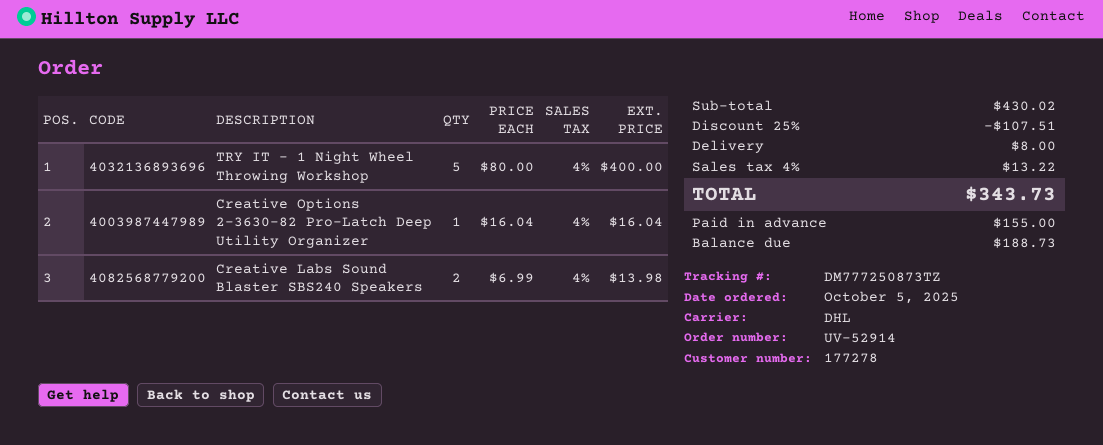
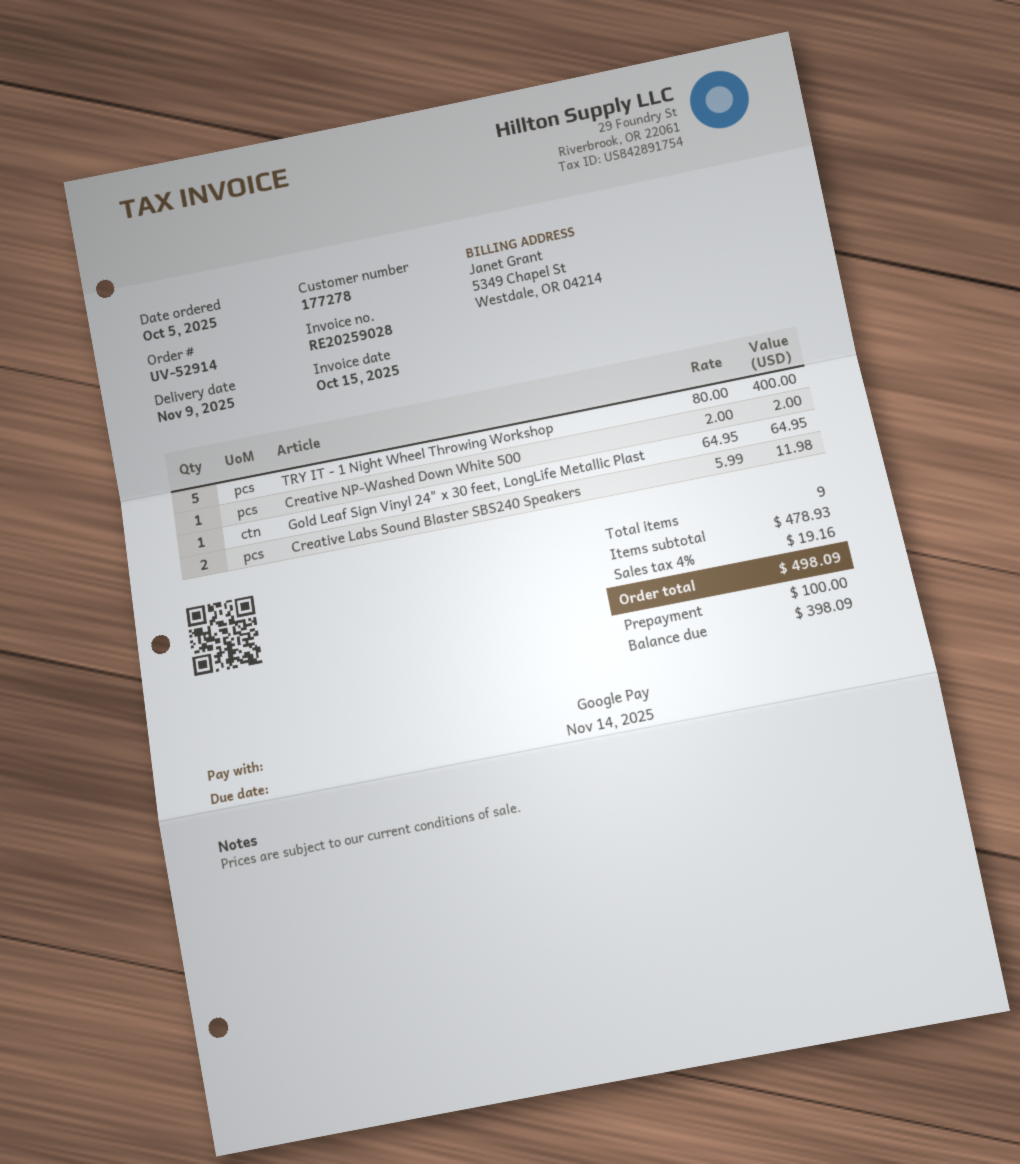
Creative Options 2-3630-82 Pro-Latch Deep Utility Organizer: 1 x 16.04 = 16.04 -> none
Creative Labs Sound Blaster SBS240 Speakers: 2 x 6.99 = 13.98 -> 2 x 5.99 = 11.98
Creative NP-Washed Down White 500: none -> 1 x 2.00 = 2.00
Gold Leaf Sign Vinyl 24" x 30 feet, LongLife Metallic Plast: none -> 1 x 64.95 = 64.95
subtotal: 430.02 -> 478.93
discount: 25% = 107.51 -> none
shipping: 8.00 -> none
tax: 4% = 13.22 -> 4% = 19.16
total: 343.73 -> 498.09
deposit: 155.00 -> 100.00
balance: 188.73 -> 398.09

